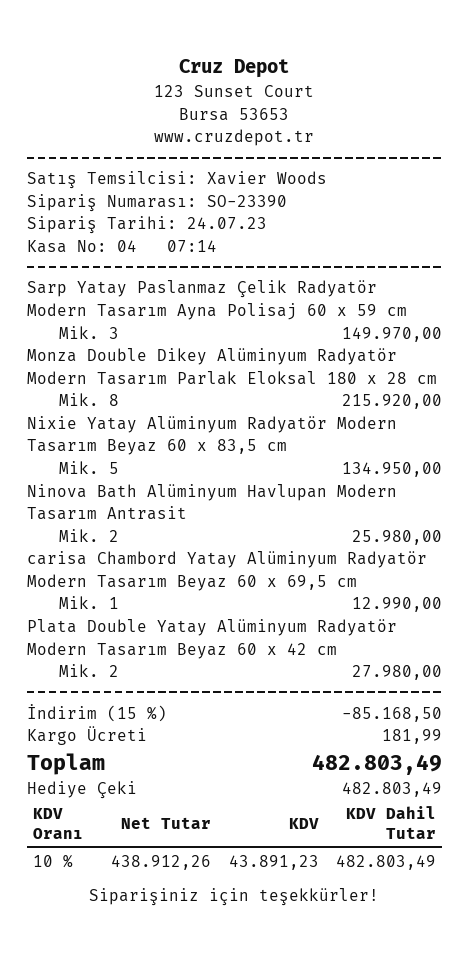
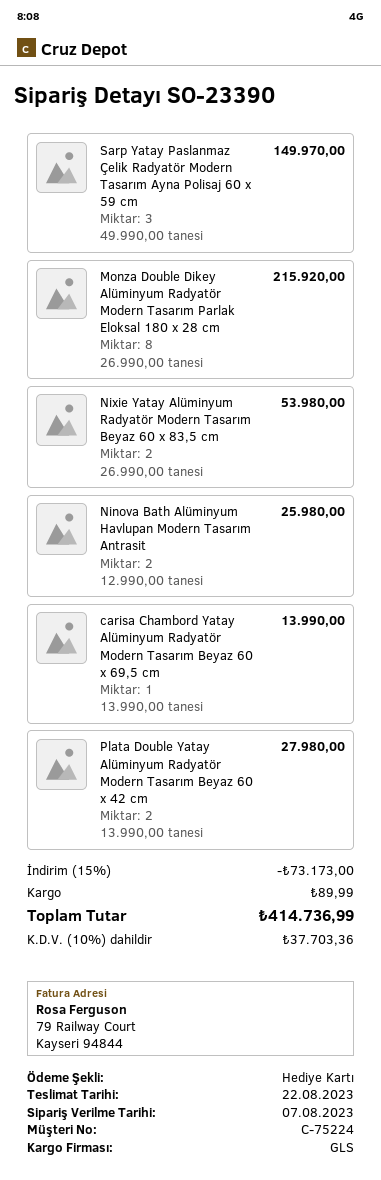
order date: 2023-07-24 -> 2023-08-07
Nixie Yatay Alüminyum Radyatör Modern Tasarım Beyaz 60 x 83,5 cm: 5 for 134950.00 -> 2 for 53980.00
carisa Chambord Yatay Alüminyum Radyatör Modern Tasarım Beyaz 60 x 69,5 cm: 1 for 12990.00 -> 1 for 13990.00
discount: 15% = 85168.50 -> 15% = 73173.00
shipping: 181.99 -> 89.99
tax: 10% = 43891.23 -> 10% = 37703.36
total: 482803.49 -> 414736.99

